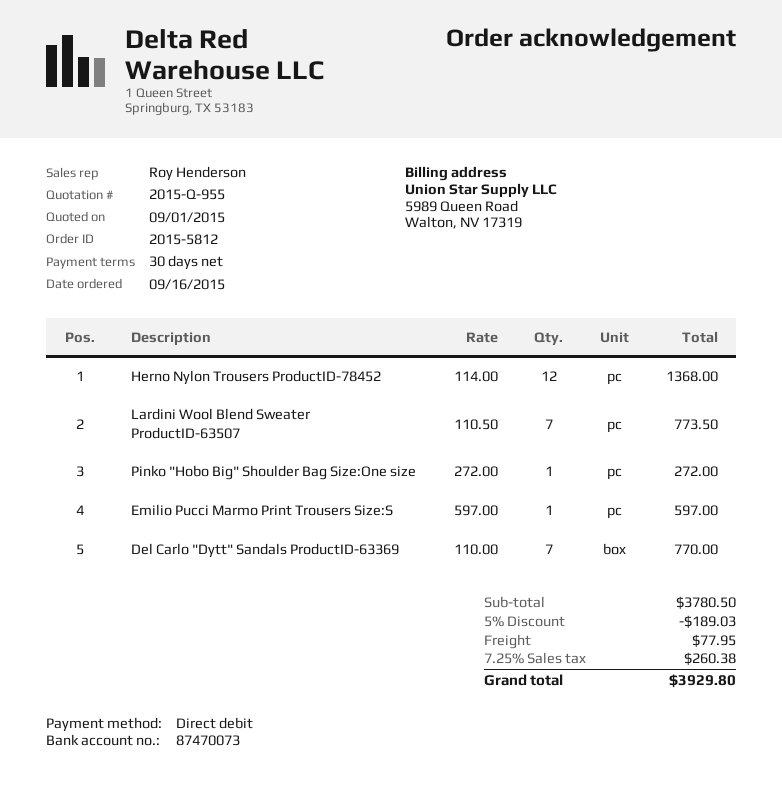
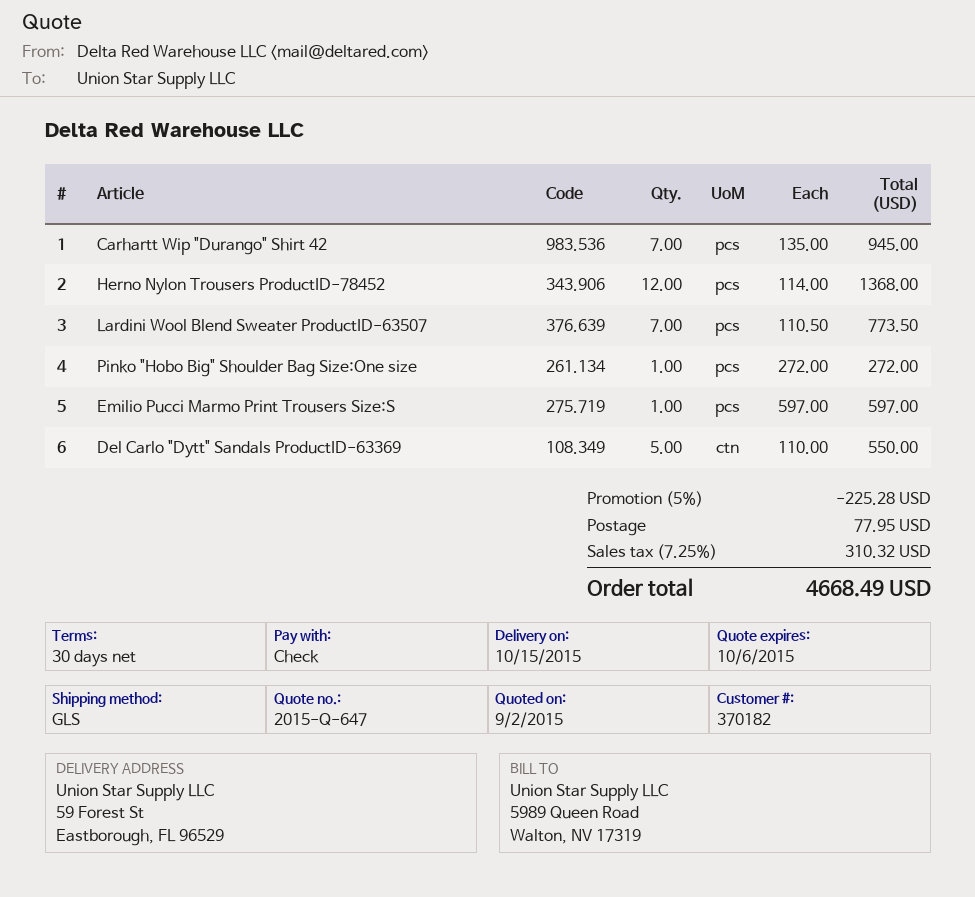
quote number: 2015-Q-955 -> 2015-Q-647
quote date: 2015-09-01 -> 2015-09-02
payment method: direct debit -> cheque
Del Carlo "Dytt" Sandals ProductID-63369: 7 x 110.00 = 770.00 -> 5 x 110.00 = 550.00
Carhartt Wip "Durango" Shirt 42: none -> 7 x 135.00 = 945.00
discount: 5% = 189.03 -> 5% = 225.28
tax: 7.25% = 260.38 -> 7.25% = 310.32
total: 3929.80 -> 4668.49

